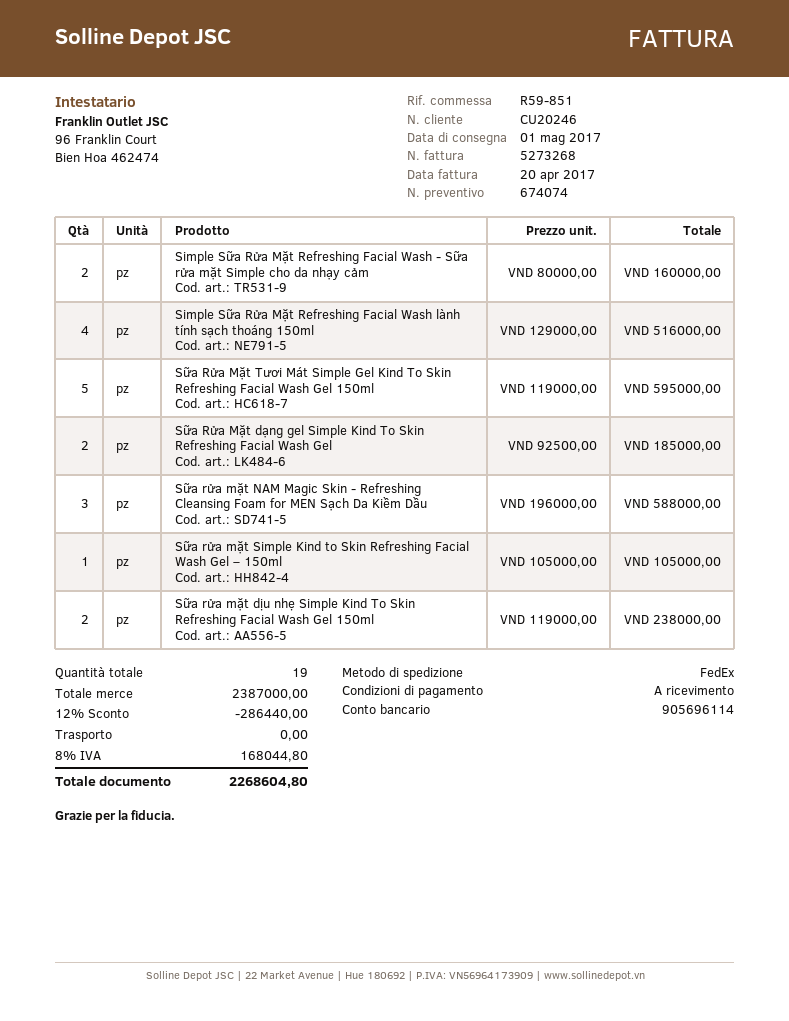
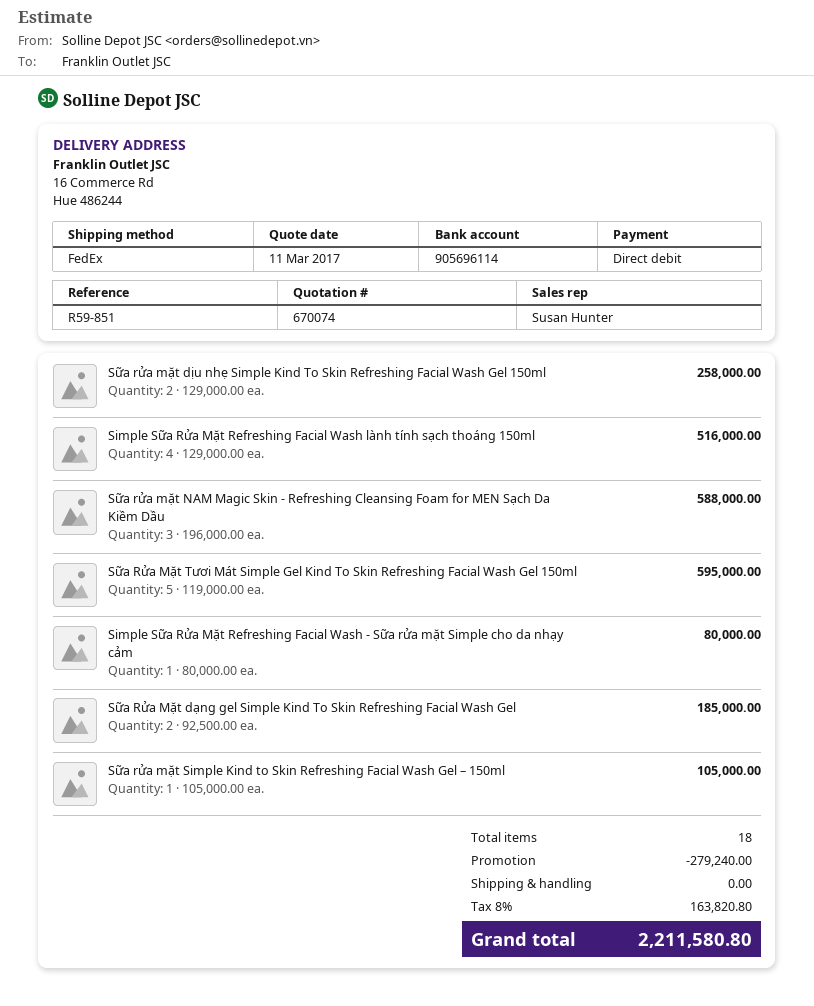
quote number: 674074 -> 670074
Simple Sữa Rửa Mặt Refreshing Facial Wash - Sữa rửa mặt Simple cho da nhạy cảm: 2 x 80000.00 = 160000.00 -> 1 x 80000.00 = 80000.00
Sữa rửa mặt dịu nhẹ Simple Kind To Skin Refreshing Facial Wash Gel 150ml: 2 x 119000.00 = 238000.00 -> 2 x 129000.00 = 258000.00
total quantity: 19 -> 18
discount: 286440.00 -> 279240.00
tax: 8% = 168044.80 -> 8% = 163820.80
total: 2268604.80 -> 2211580.80

